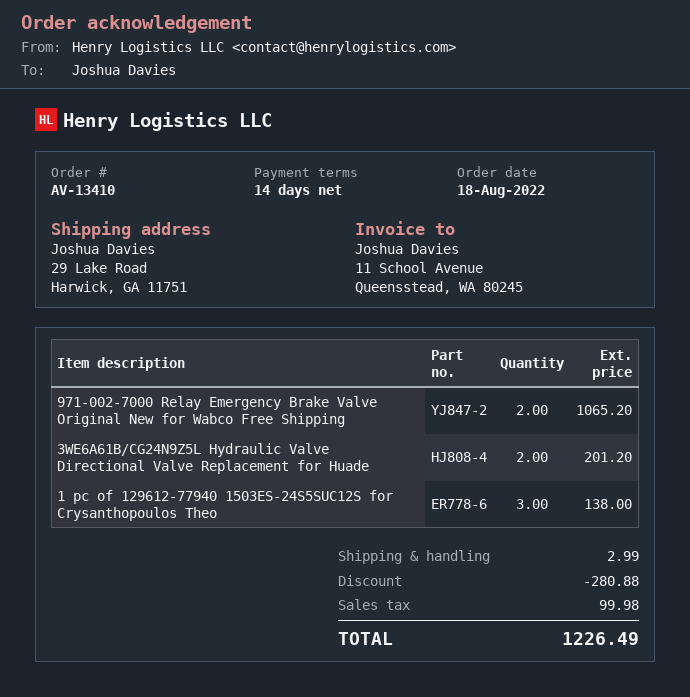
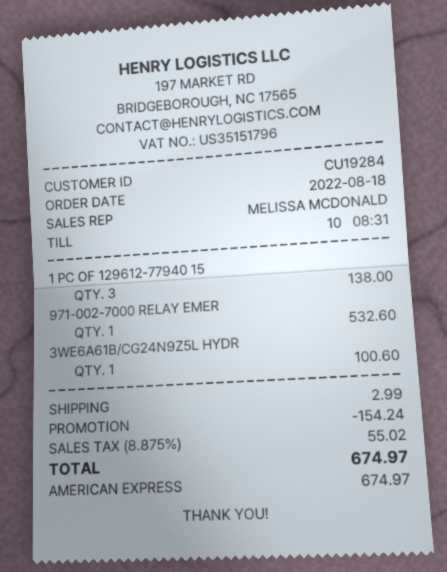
971-002-7000 Relay Emergency Brake Valve Original New for Wabco Free Shipping: 2 for 1065.20 -> 1 for 532.60
3WE6A61B/CG24N9Z5L Hydraulic Valve Directional Valve Replacement for Huade: 2 for 201.20 -> 1 for 100.60
discount: 280.88 -> 154.24
tax: 99.98 -> 55.02
total: 1226.49 -> 674.97

